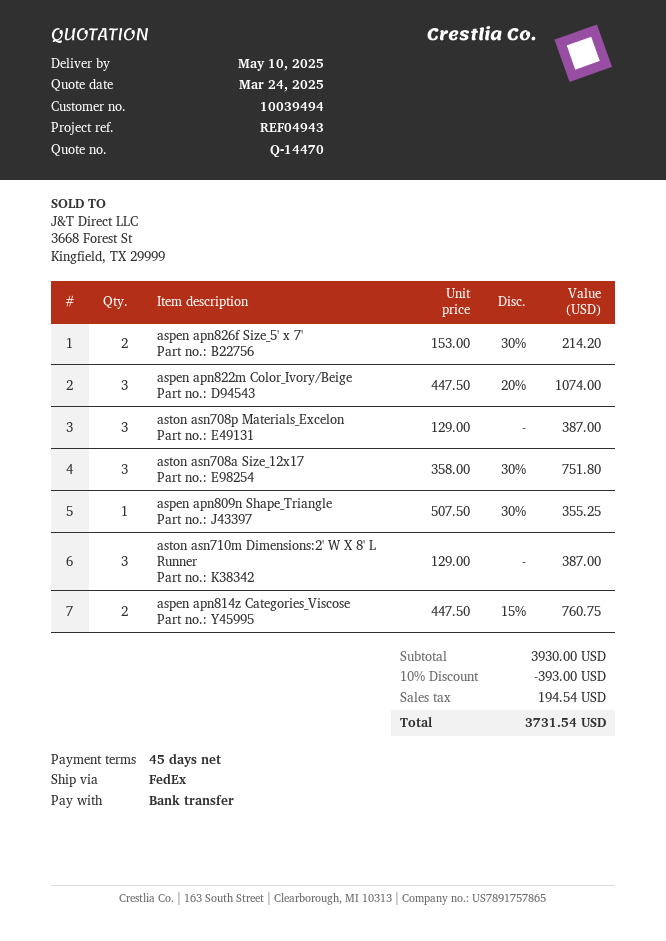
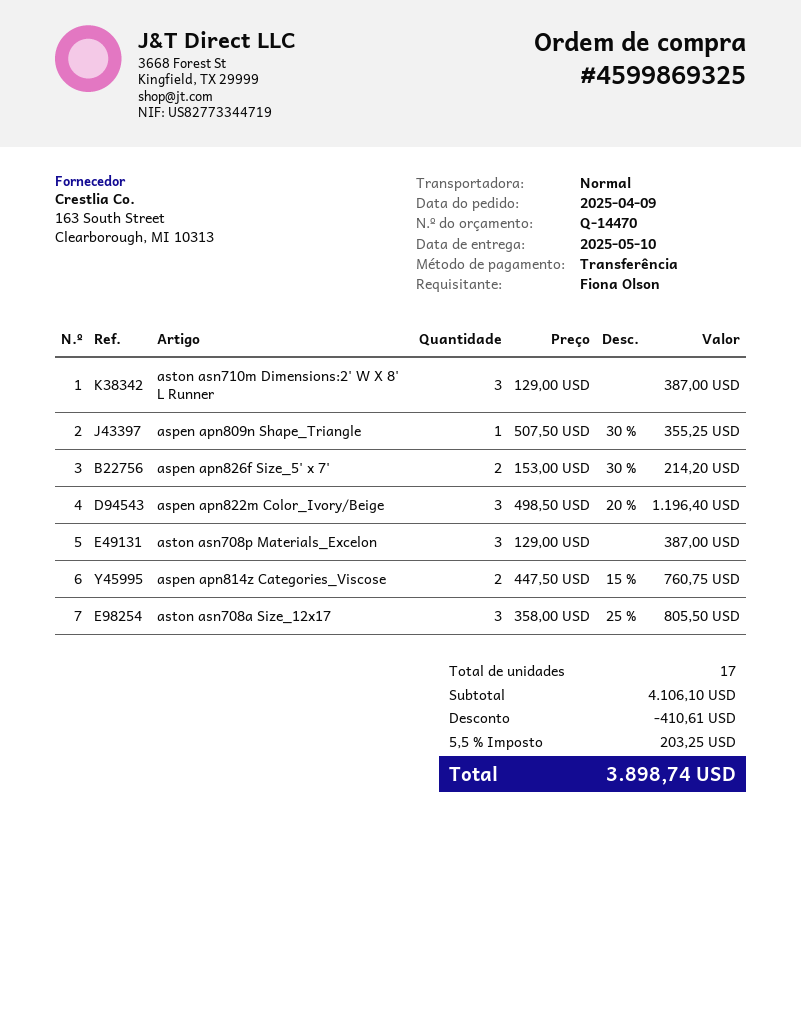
shipping method: FedEx -> standard
aspen apn822m Color_Ivory/Beige: 3 x 447.50 - 20% = 1074.00 -> 3 x 498.50 - 20% = 1196.40
aston asn708a Size_12x17: 3 x 358.00 - 30% = 751.80 -> 3 x 358.00 - 25% = 805.50
subtotal: 3930.00 -> 4106.10
discount: 393.00 -> 410.61
tax: 194.54 -> 203.25
total: 3731.54 -> 3898.74

